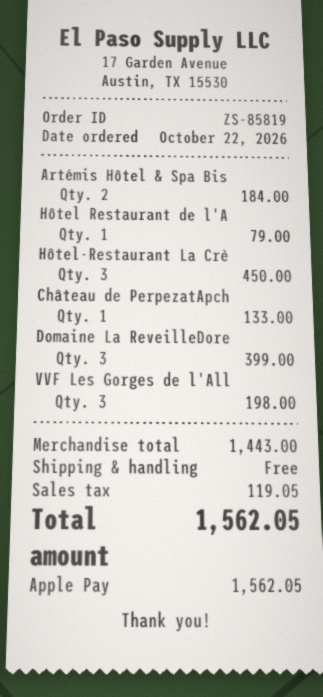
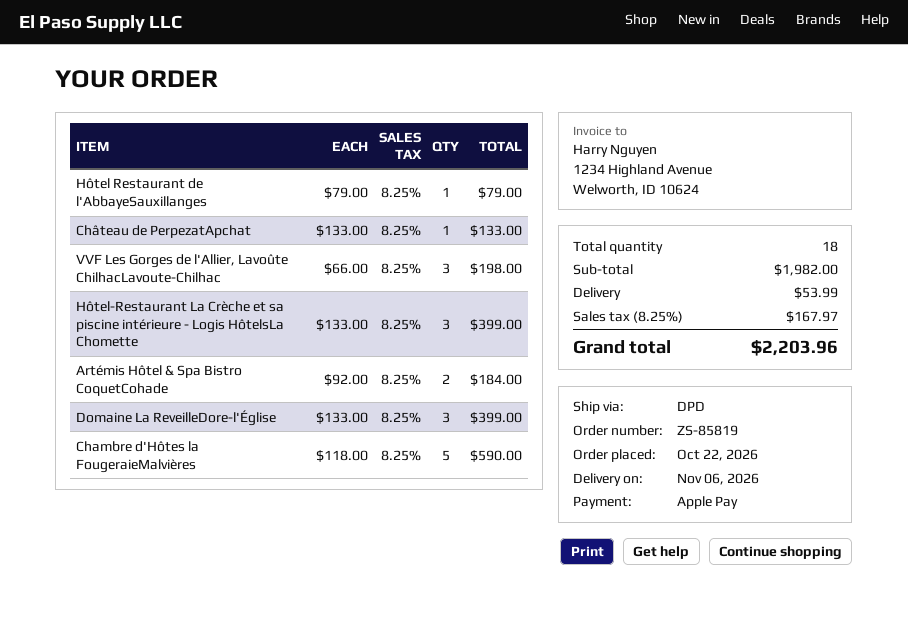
Hôtel-Restaurant La Crè: 3 for 450.00 -> 3 for 399.00
Chambre d'Hôtes la FougeraieMalvières: none -> 5 for 590.00
subtotal: 1443.00 -> 1982.00
shipping: 0.00 -> 53.99
tax: 119.05 -> 167.97
total: 1562.05 -> 2203.96

